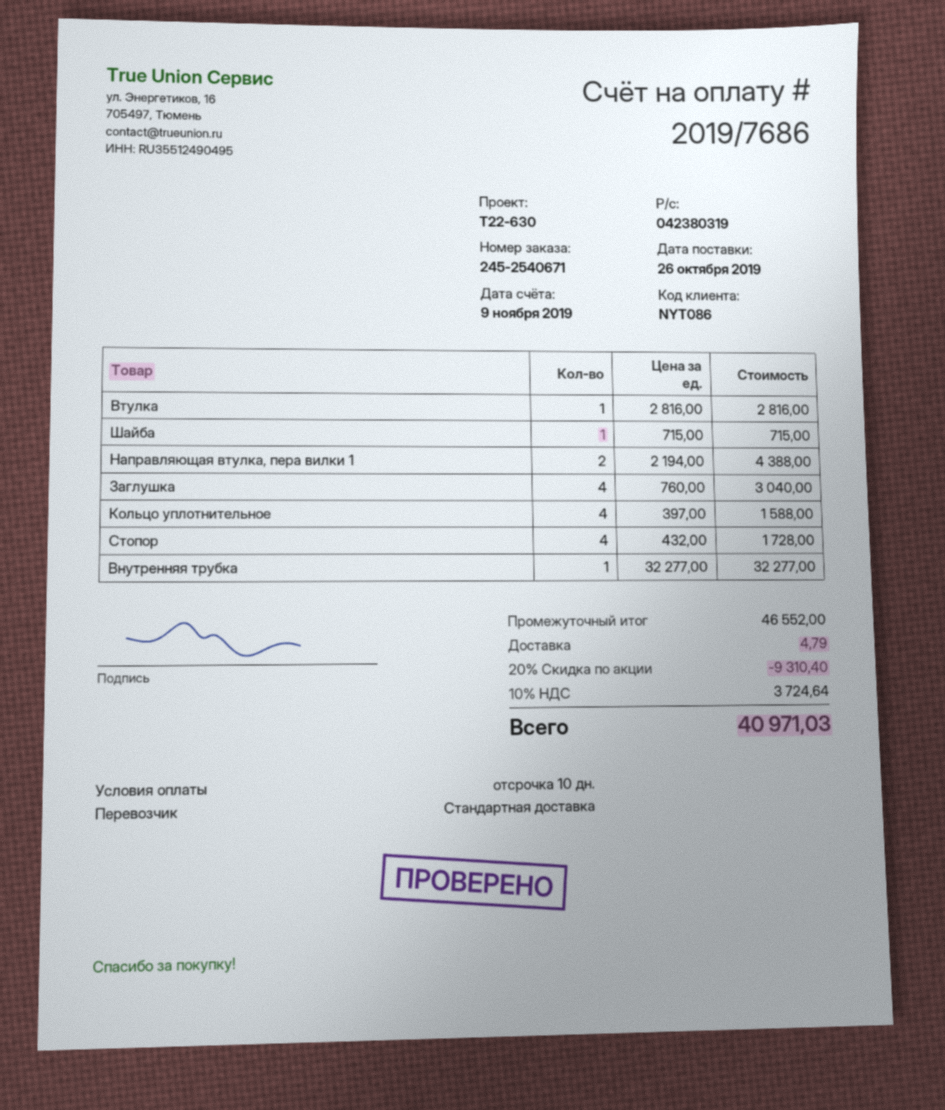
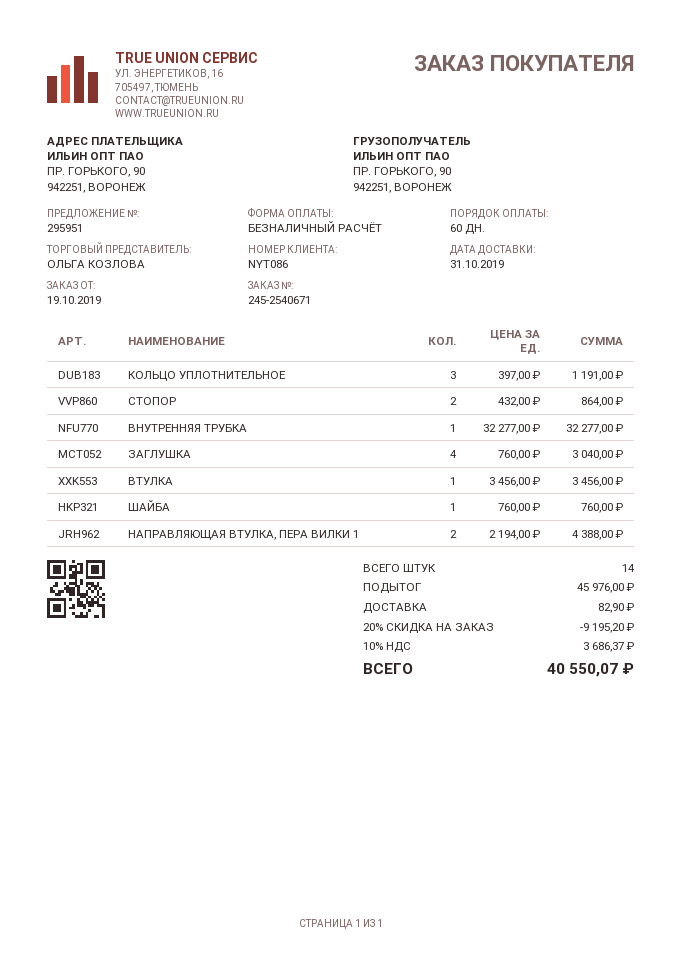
delivery date: 2019-10-26 -> 2019-10-31
payment terms: 10 days -> 60 days
Втулка: 1 x 2816.00 = 2816.00 -> 1 x 3456.00 = 3456.00
Шайба: 1 x 715.00 = 715.00 -> 1 x 760.00 = 760.00
Кольцо уплотнительное: 4 x 397.00 = 1588.00 -> 3 x 397.00 = 1191.00
Стопор: 4 x 432.00 = 1728.00 -> 2 x 432.00 = 864.00
subtotal: 46552.00 -> 45976.00
discount: 20% = 9310.40 -> 20% = 9195.20
shipping: 4.79 -> 82.90
tax: 10% = 3724.64 -> 10% = 3686.37
total: 40971.03 -> 40550.07

